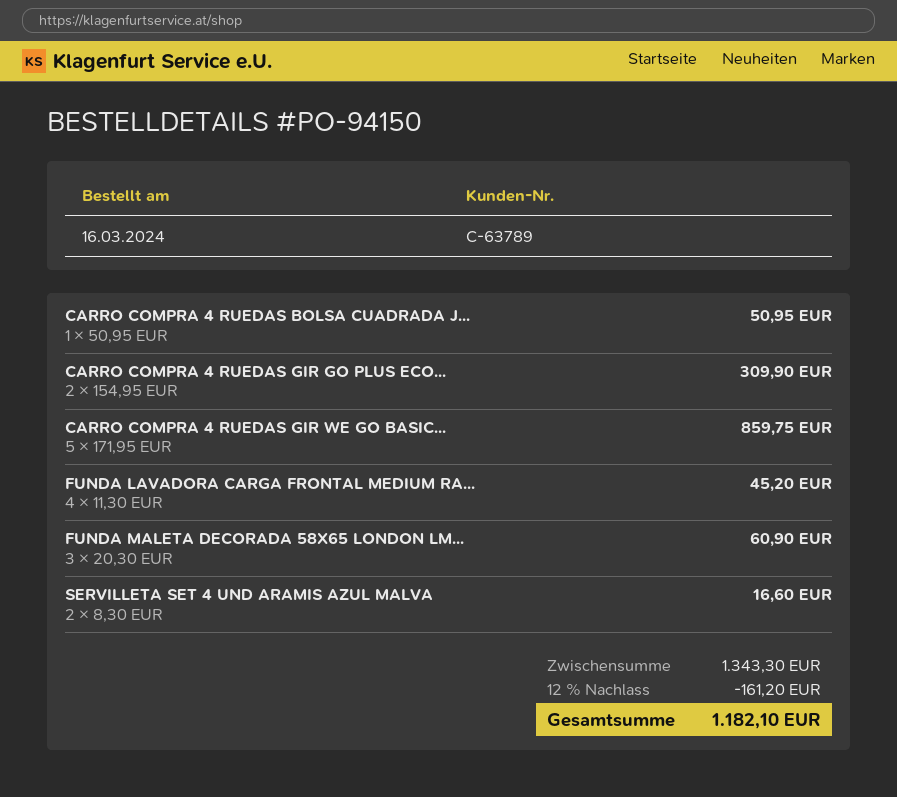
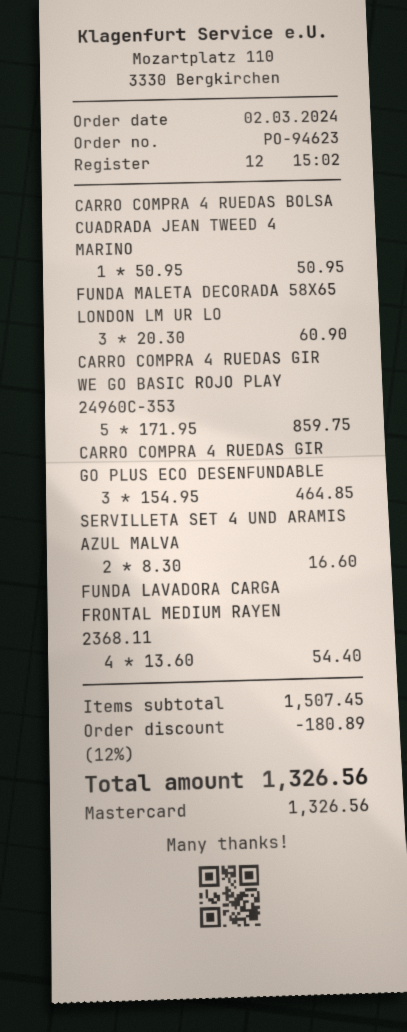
order number: PO-94150 -> PO-94623
order date: 2024-03-16 -> 2024-03-02
CARRO COMPRA 4 RUEDAS GIR GO PLUS ECO...: 2 x 154.95 = 309.90 -> 3 x 154.95 = 464.85
FUNDA LAVADORA CARGA FRONTAL MEDIUM RA...: 4 x 11.30 = 45.20 -> 4 x 13.60 = 54.40
subtotal: 1343.30 -> 1507.45
discount: 12% = 161.20 -> 12% = 180.89
total: 1182.10 -> 1326.56

